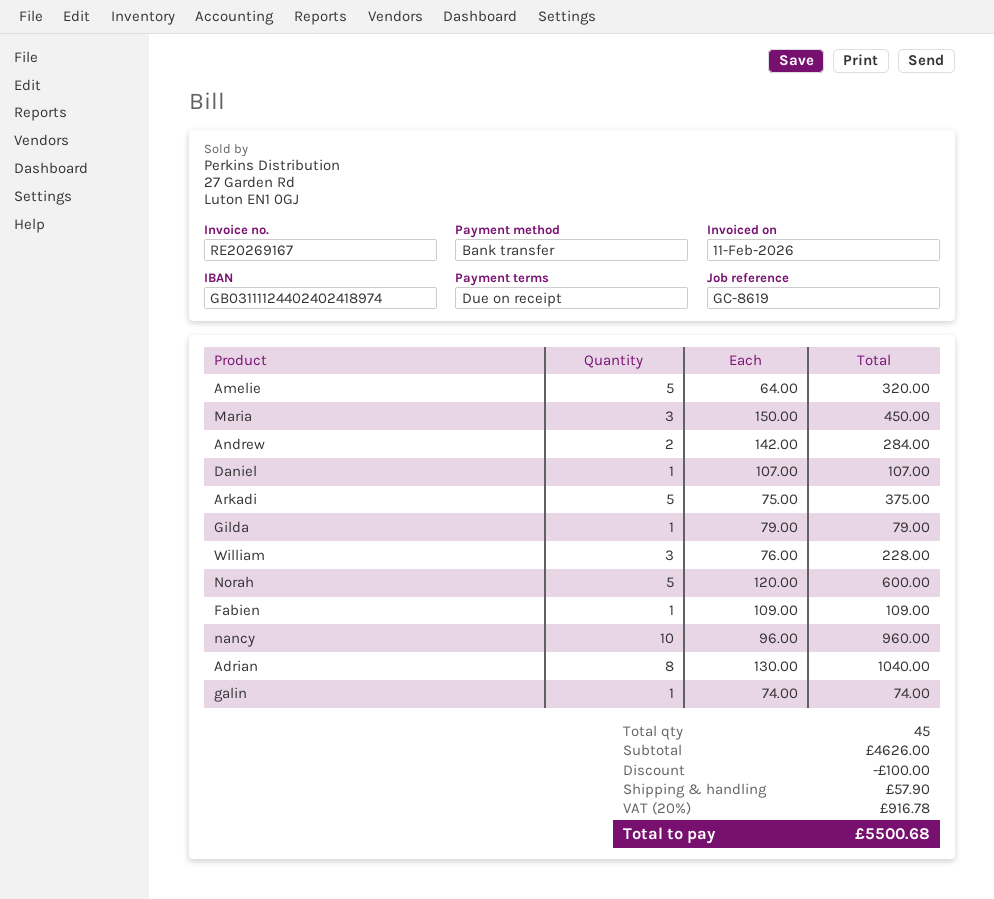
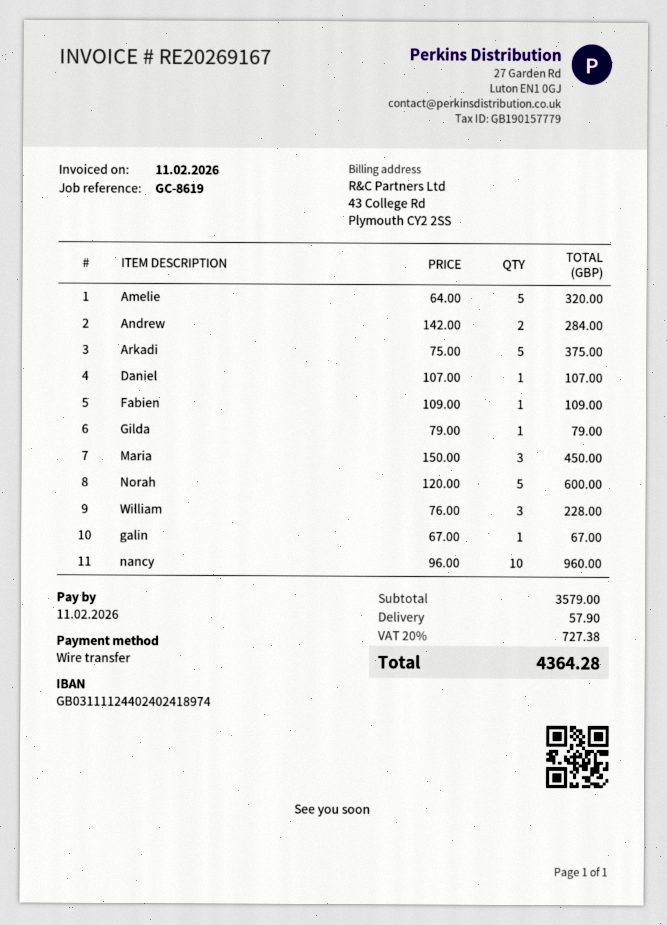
Adrian: 8 x 130.00 = 1040.00 -> none
galin: 1 x 74.00 = 74.00 -> 1 x 67.00 = 67.00
subtotal: 4626.00 -> 3579.00
discount: 100.00 -> none
tax: 20% = 916.78 -> 20% = 727.38
total: 5500.68 -> 4364.28

